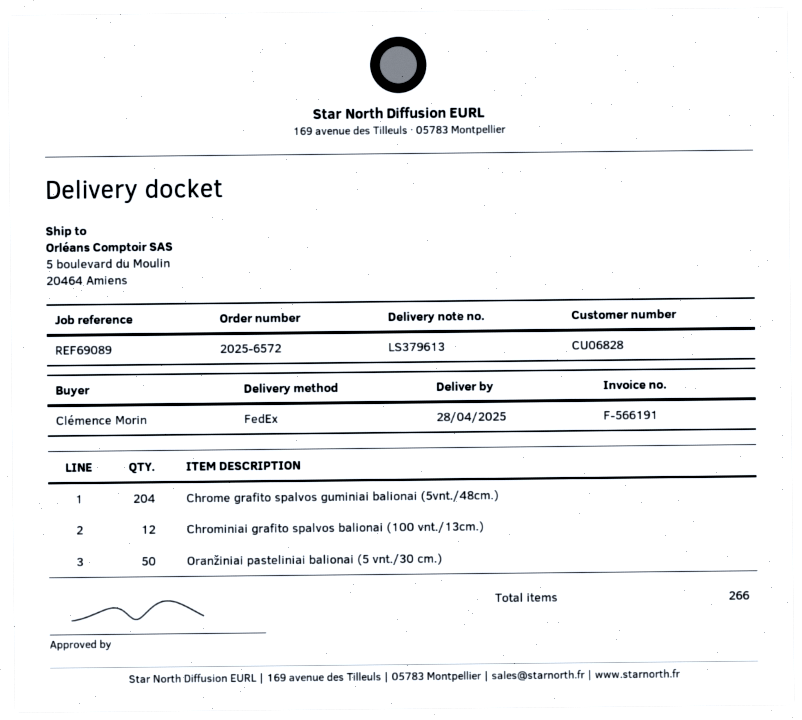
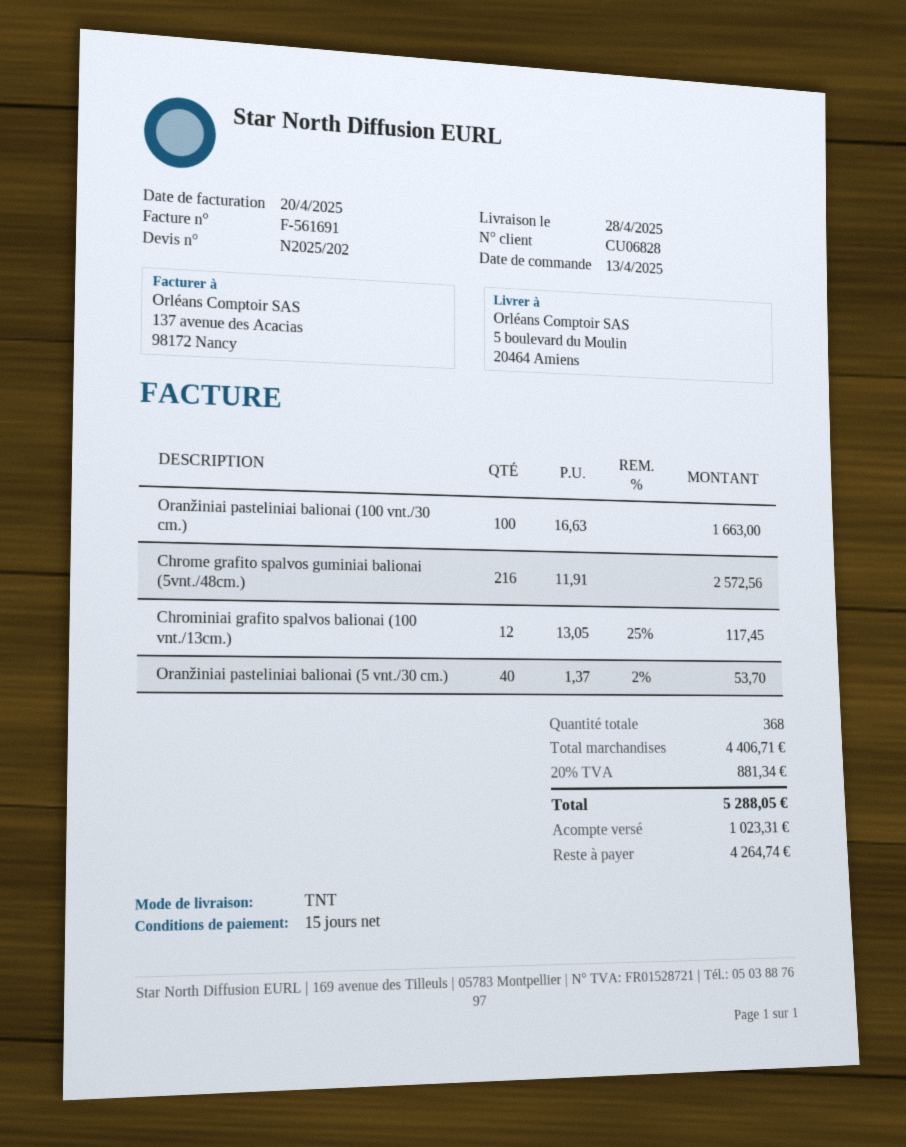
invoice number: F-566191 -> F-561691
shipping method: FedEx -> TNT
Chrome grafito spalvos guminiai balionai (5vnt./48cm.): 204 -> 216
Oranžiniai pasteliniai balionai (5 vnt./30 cm.): 50 -> 40
Oranžiniai pasteliniai balionai (100 vnt./30 cm.): none -> 100
total quantity: 266 -> 368

